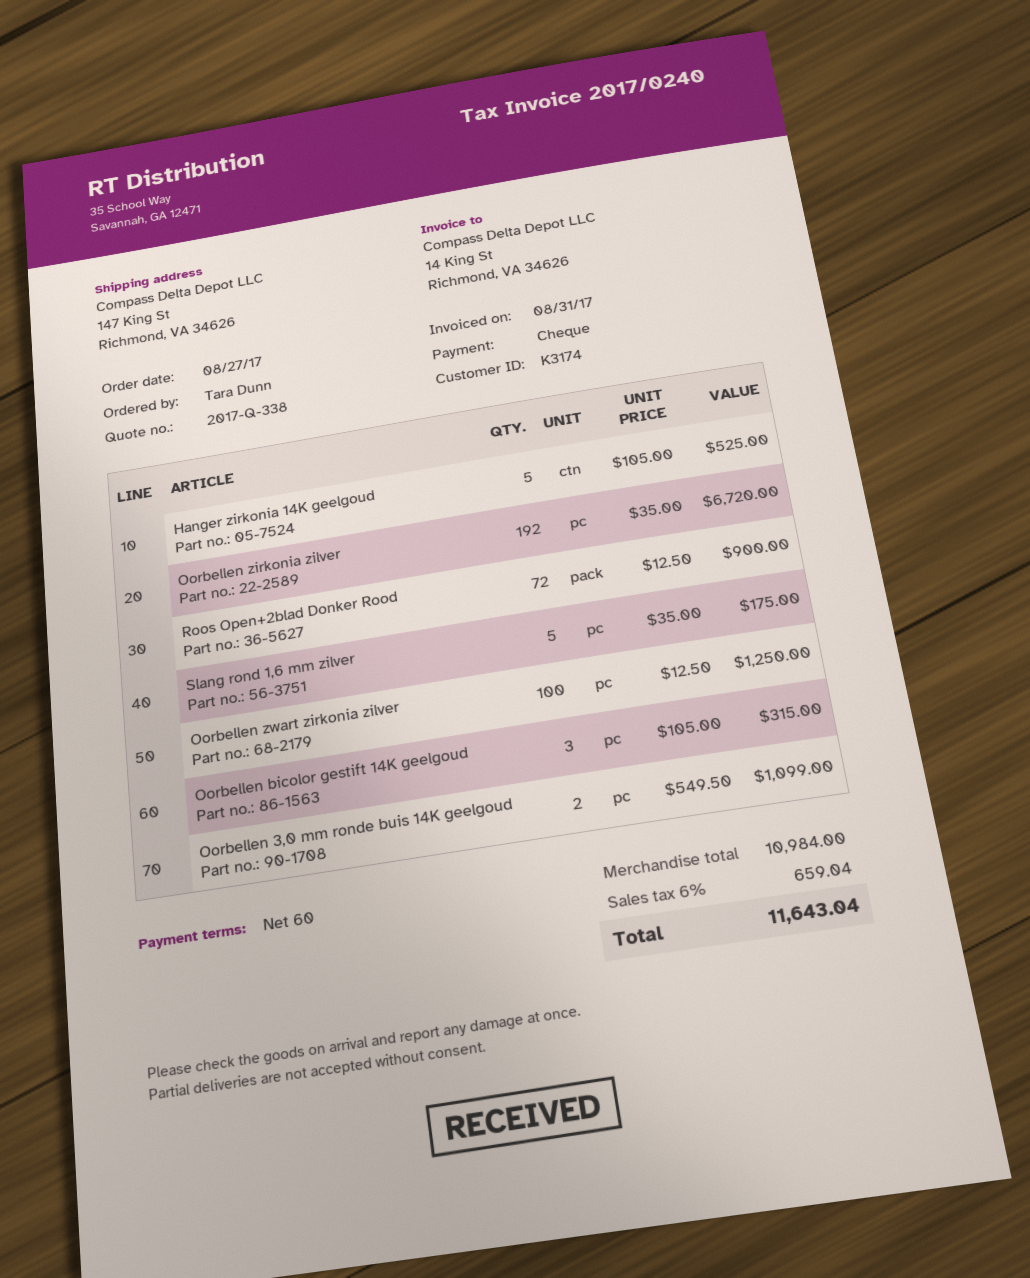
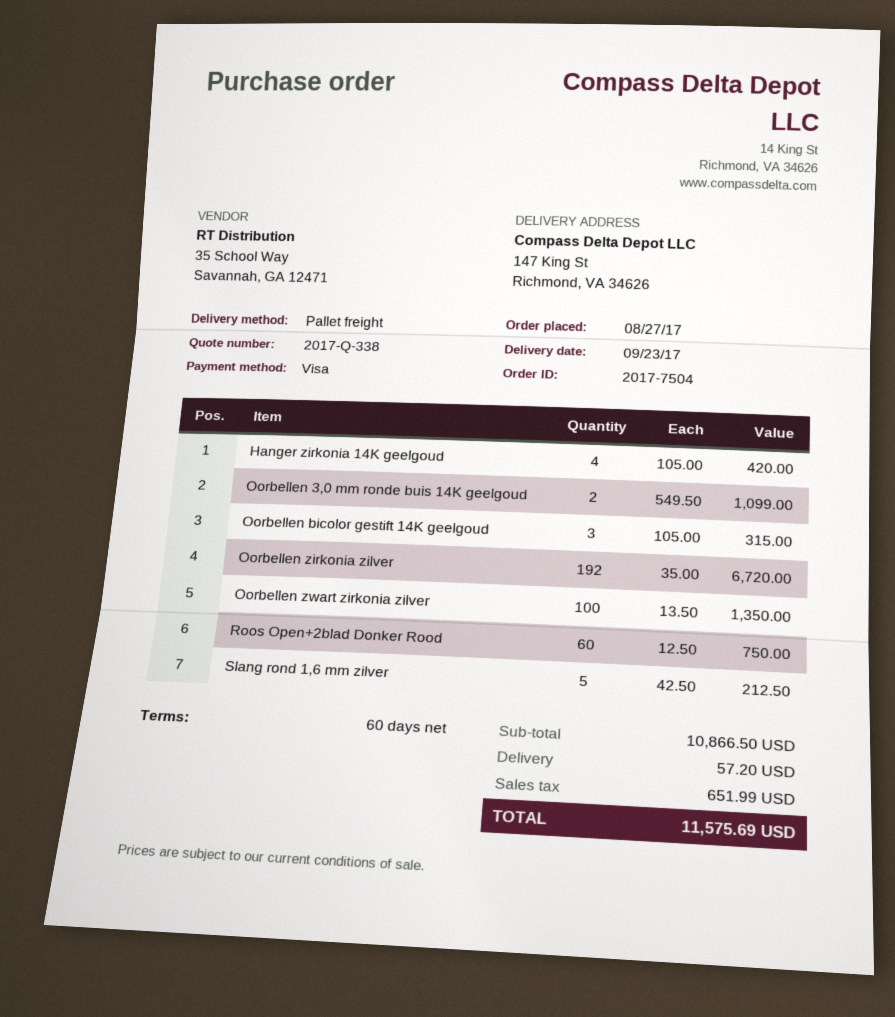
payment method: cheque -> Visa
Hanger zirkonia 14K geelgoud: 5 x 105.00 = 525.00 -> 4 x 105.00 = 420.00
Roos Open+2blad Donker Rood: 72 x 12.50 = 900.00 -> 60 x 12.50 = 750.00
Slang rond 1,6 mm zilver: 5 x 35.00 = 175.00 -> 5 x 42.50 = 212.50
Oorbellen zwart zirkonia zilver: 100 x 12.50 = 1250.00 -> 100 x 13.50 = 1350.00
subtotal: 10984.00 -> 10866.50
shipping: none -> 57.20
tax: 659.04 -> 651.99
total: 11643.04 -> 11575.69

